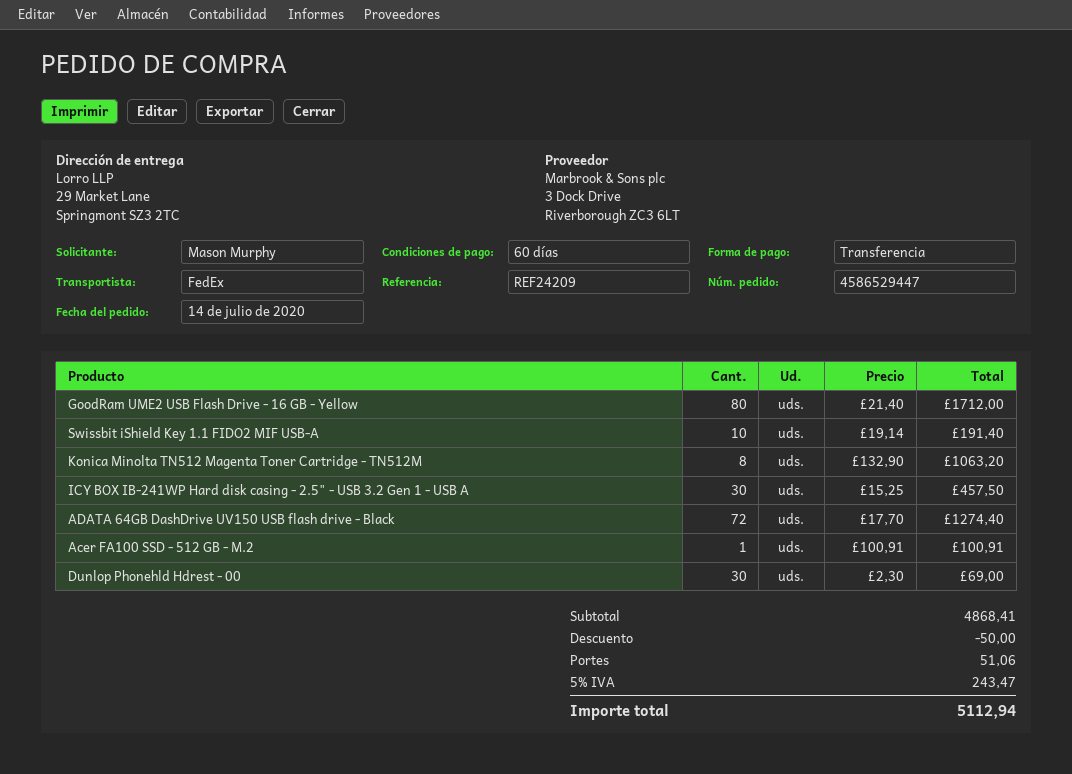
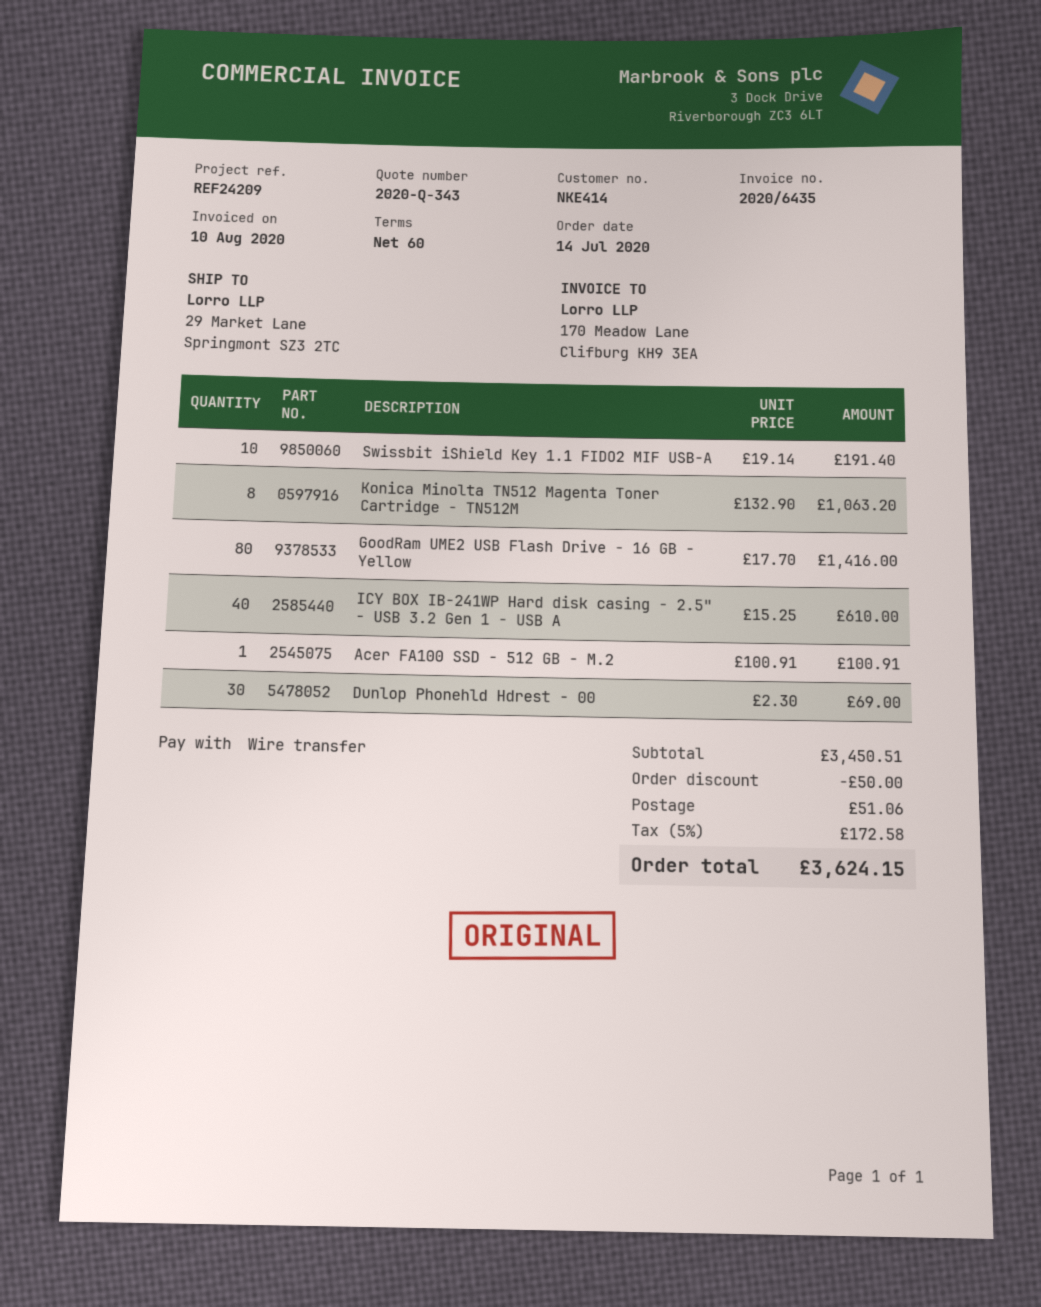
GoodRam UME2 USB Flash Drive - 16 GB - Yellow: 80 x 21.40 = 1712.00 -> 80 x 17.70 = 1416.00
ICY BOX IB-241WP Hard disk casing - 2.5" - USB 3.2 Gen 1 - USB A: 30 x 15.25 = 457.50 -> 40 x 15.25 = 610.00
ADATA 64GB DashDrive UV150 USB flash drive - Black: 72 x 17.70 = 1274.40 -> none
subtotal: 4868.41 -> 3450.51
tax: 5% = 243.47 -> 5% = 172.58
total: 5112.94 -> 3624.15

